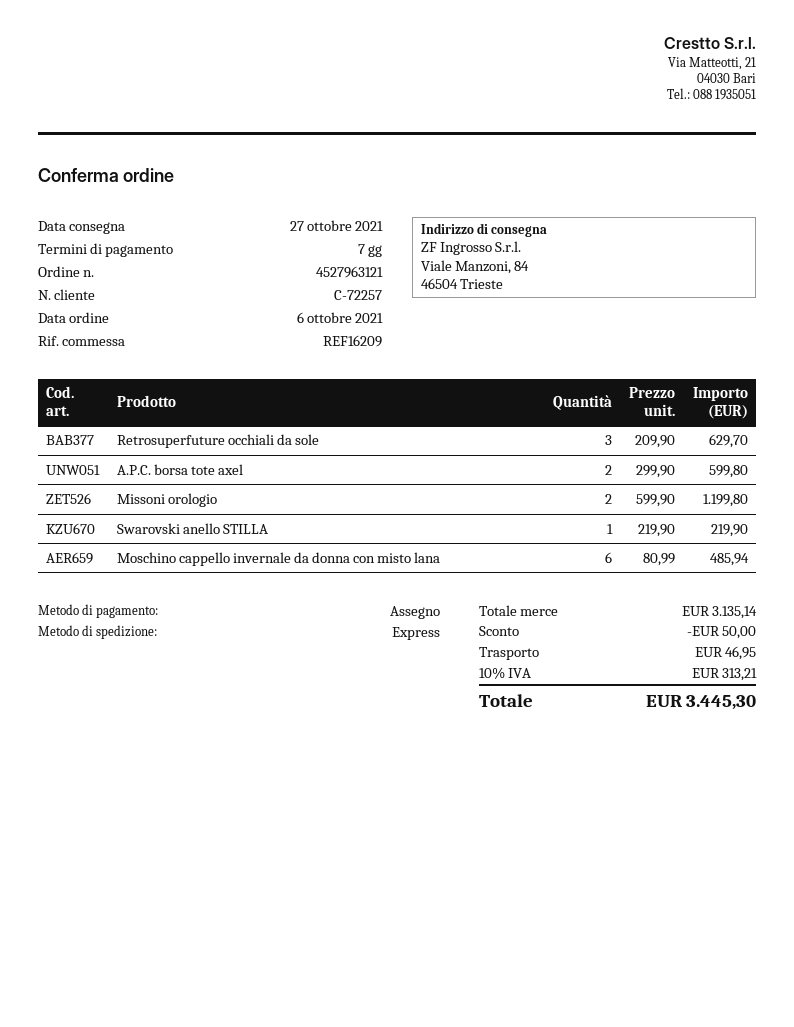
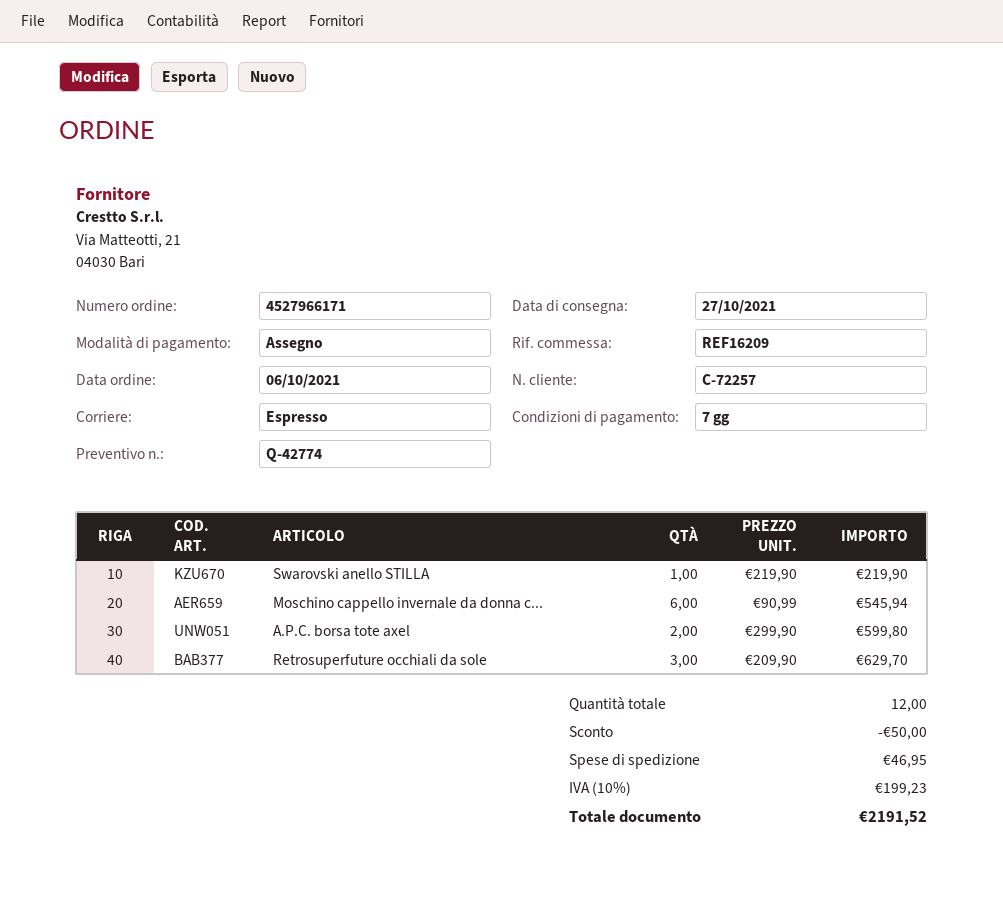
order number: 4527963121 -> 4527966171
Missoni orologio: 2 x 599.90 = 1199.80 -> none
Moschino cappello invernale da donna con misto lana: 6 x 80.99 = 485.94 -> 6 x 90.99 = 545.94
tax: 10% = 313.21 -> 10% = 199.23
total: 3445.30 -> 2191.52

